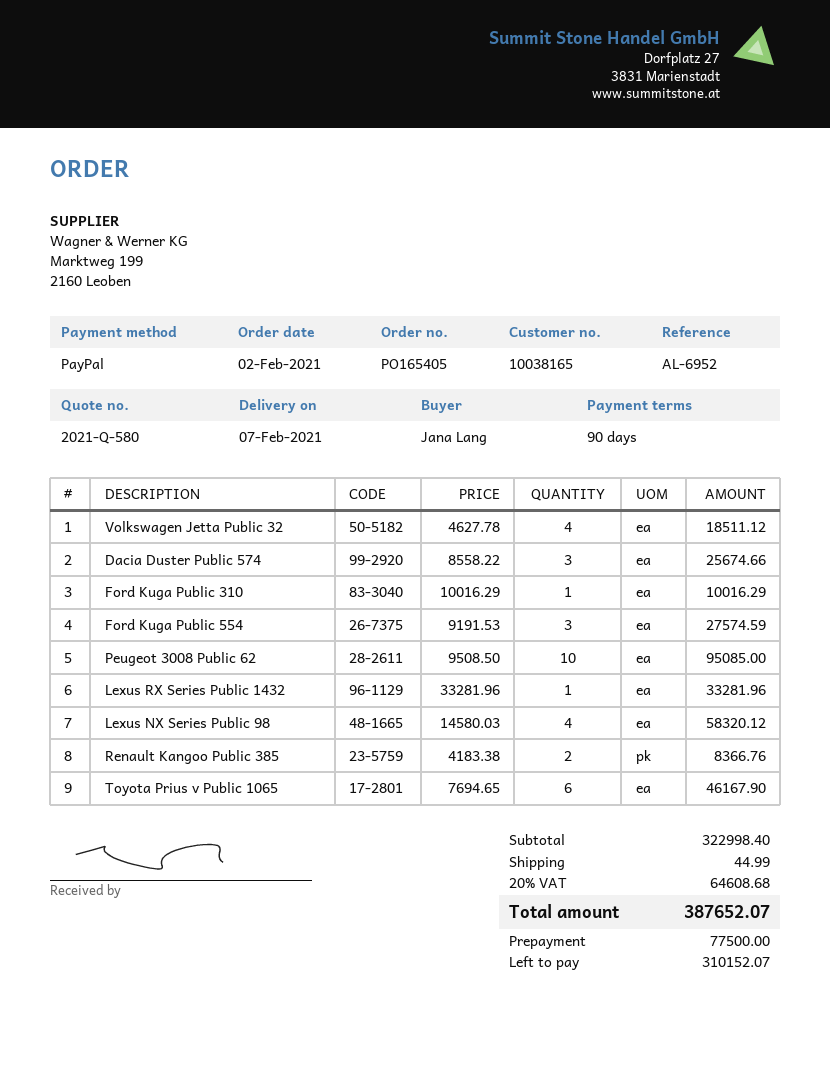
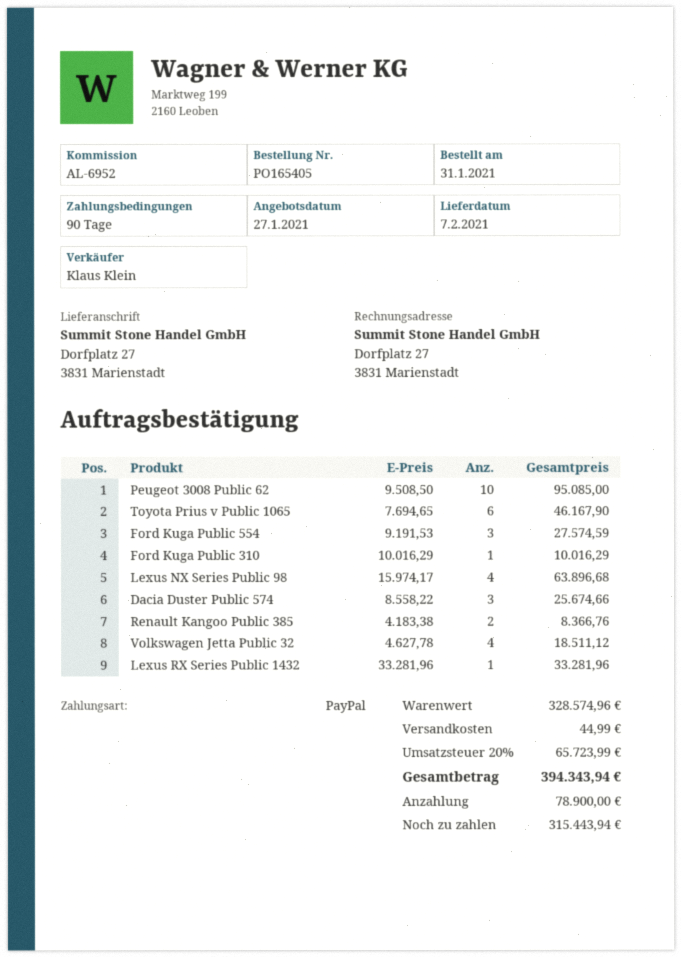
order date: 2021-02-02 -> 2021-01-31
Lexus NX Series Public 98: 4 x 14580.03 = 58320.12 -> 4 x 15974.17 = 63896.68
subtotal: 322998.40 -> 328574.96
tax: 20% = 64608.68 -> 20% = 65723.99
total: 387652.07 -> 394343.94
deposit: 77500.00 -> 78900.00
balance: 310152.07 -> 315443.94

